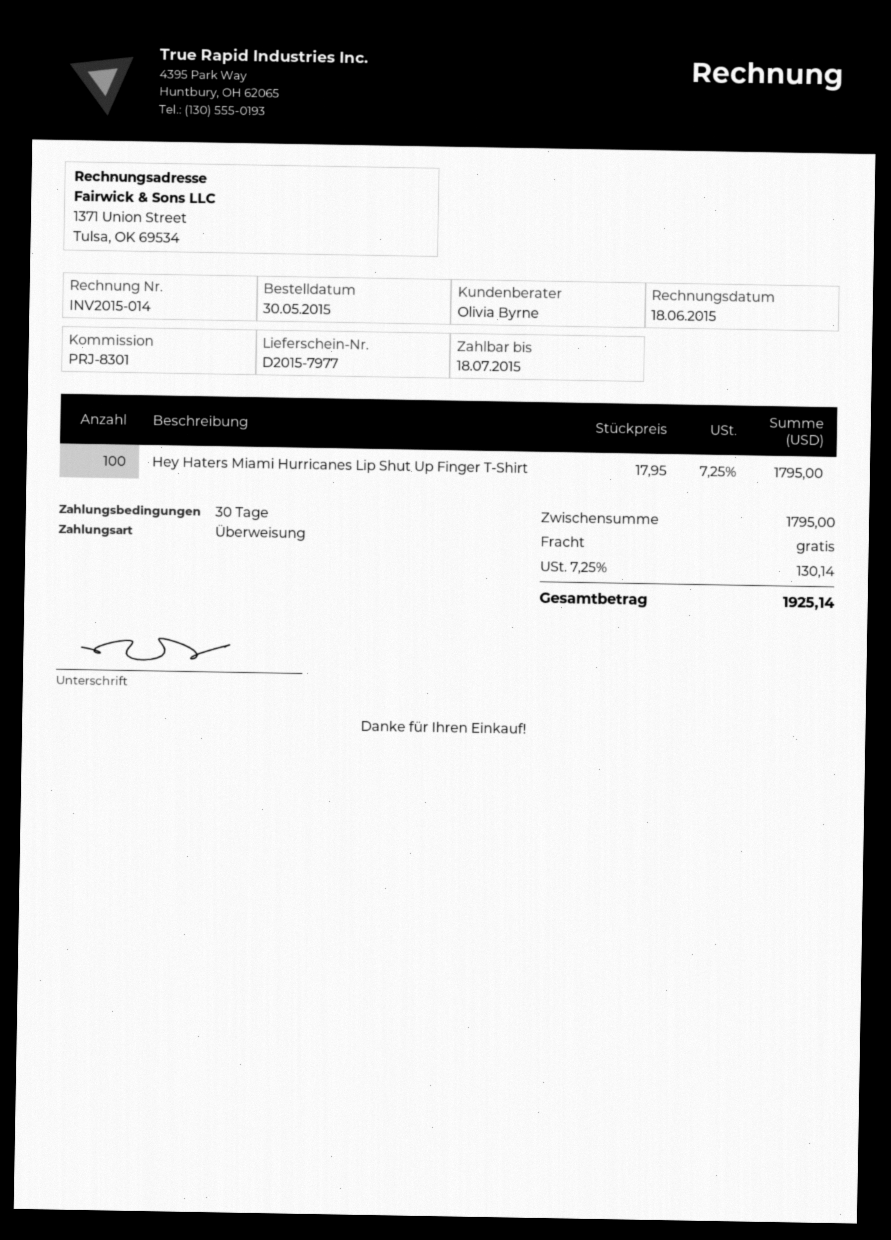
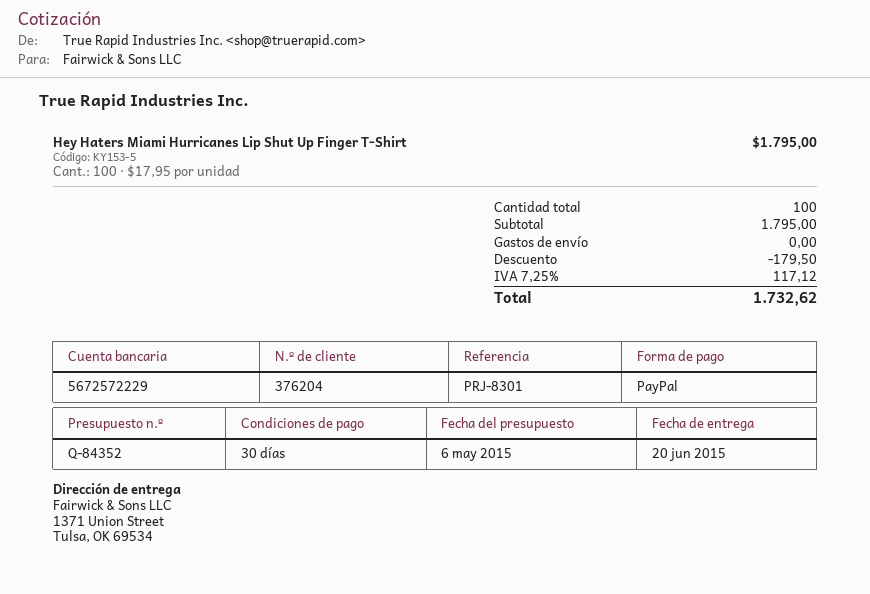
payment method: bank transfer -> PayPal
discount: none -> 179.50
tax: 7.25% = 130.14 -> 7.25% = 117.12
total: 1925.14 -> 1732.62

